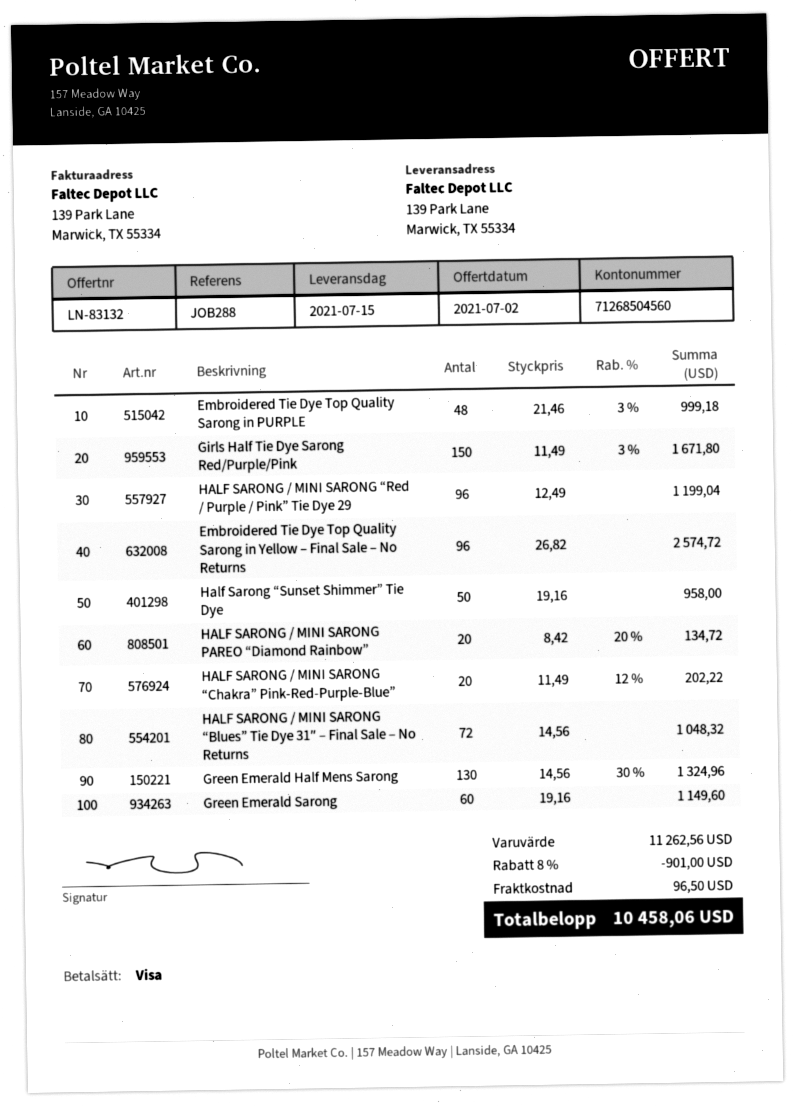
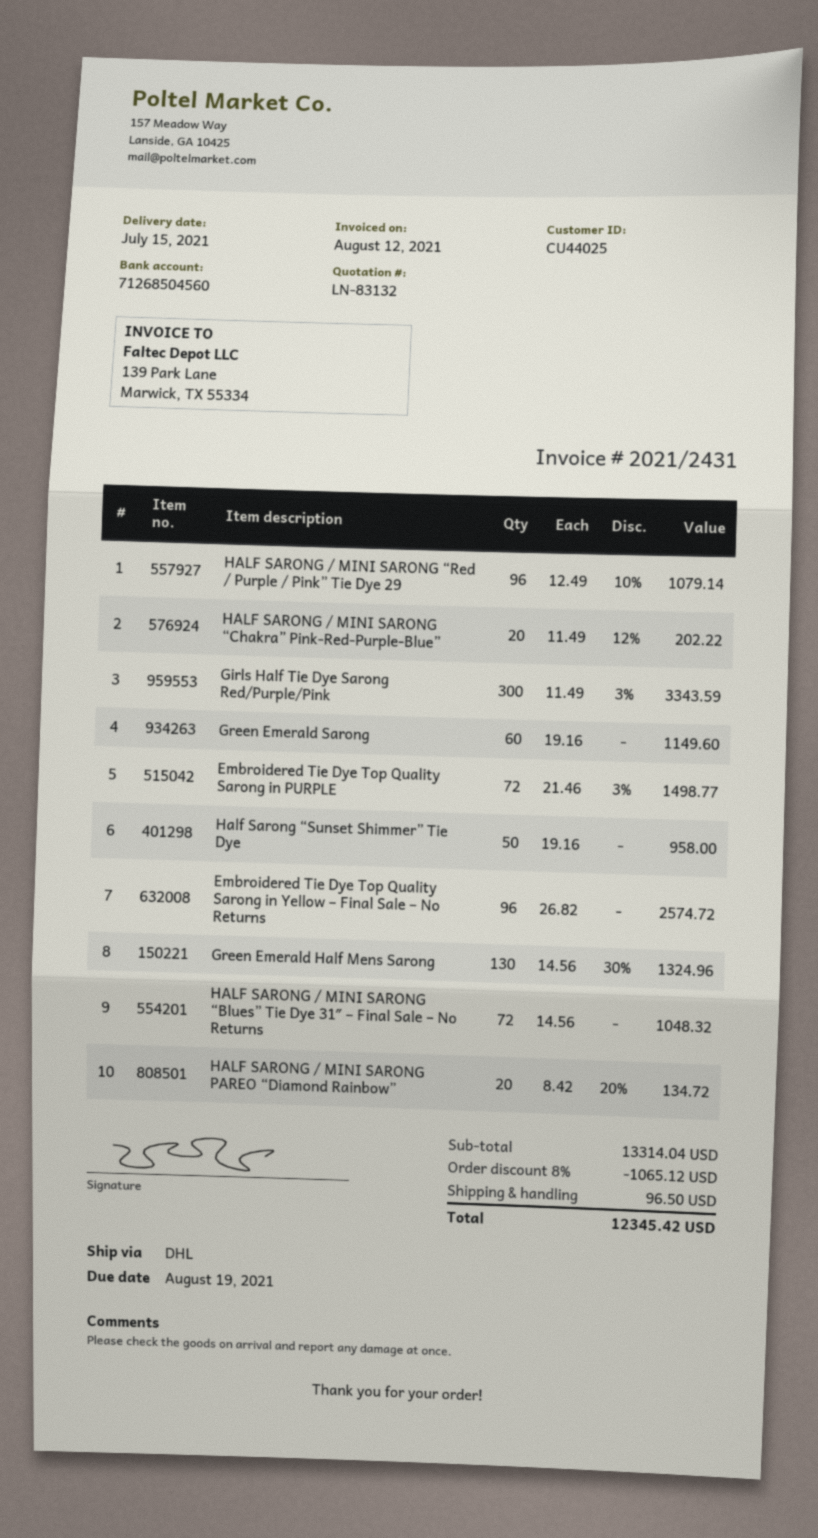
Embroidered Tie Dye Top Quality Sarong in PURPLE: 48 x 21.46 - 3% = 999.18 -> 72 x 21.46 - 3% = 1498.77
Girls Half Tie Dye Sarong Red/Purple/Pink: 150 x 11.49 - 3% = 1671.80 -> 300 x 11.49 - 3% = 3343.59
HALF SARONG / MINI SARONG “Red / Purple / Pink” Tie Dye 29: 96 x 12.49 = 1199.04 -> 96 x 12.49 - 10% = 1079.14
subtotal: 11262.56 -> 13314.04
discount: 8% = 901.00 -> 8% = 1065.12
total: 10458.06 -> 12345.42

